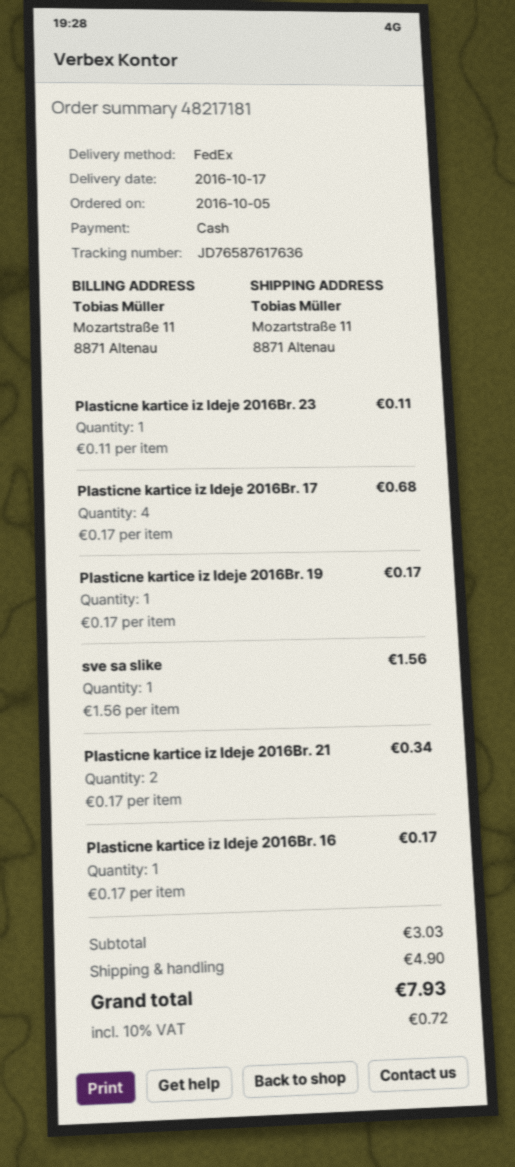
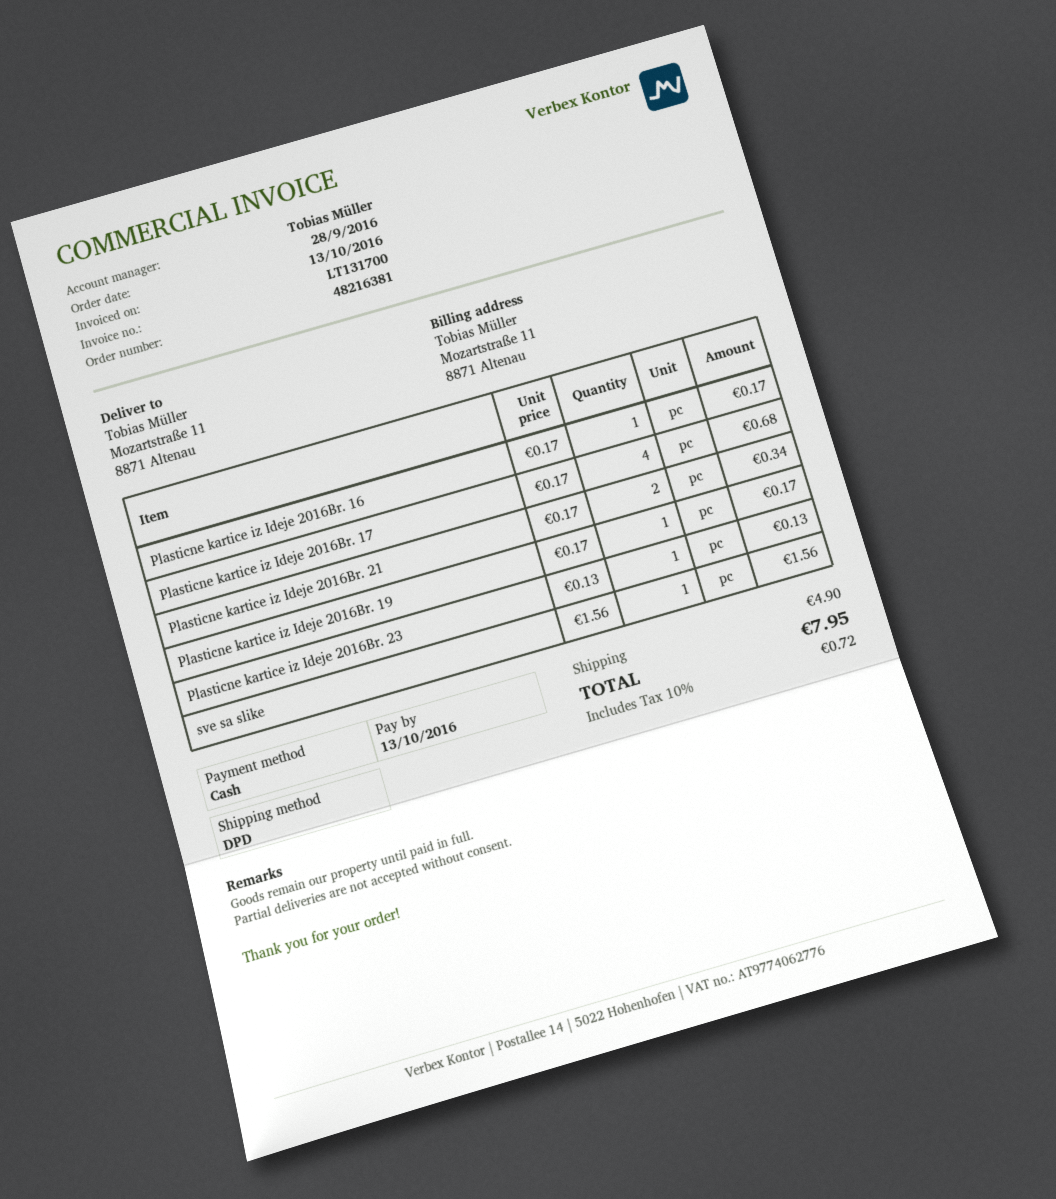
order number: 48217181 -> 48216381
order date: 2016-10-05 -> 2016-09-28
shipping method: FedEx -> DPD
Plasticne kartice iz Ideje 2016Br. 23: 1 x 0.11 = 0.11 -> 1 x 0.13 = 0.13
total: 7.93 -> 7.95

